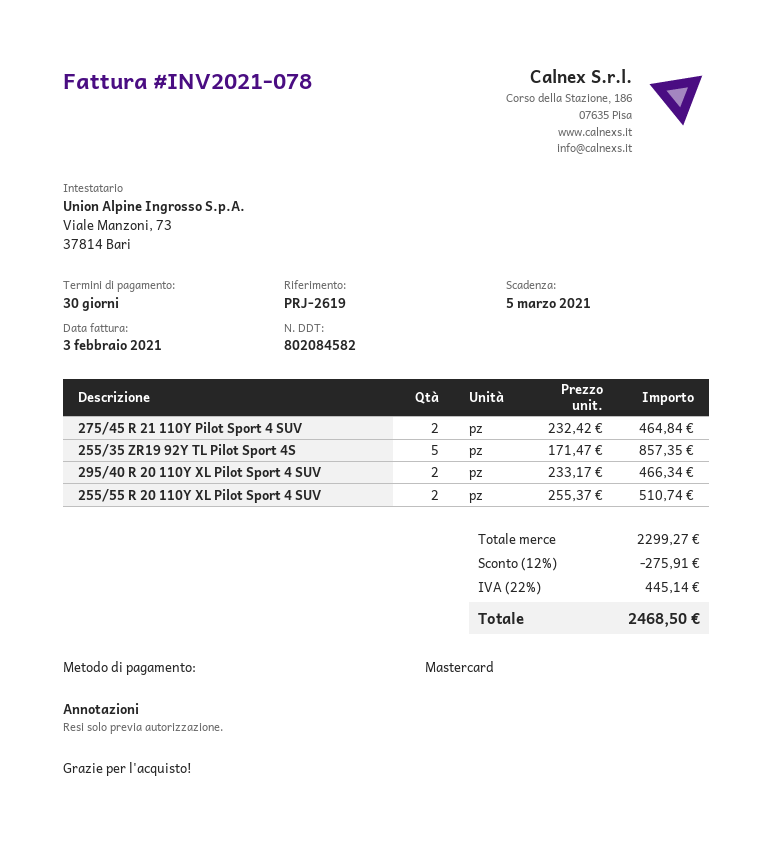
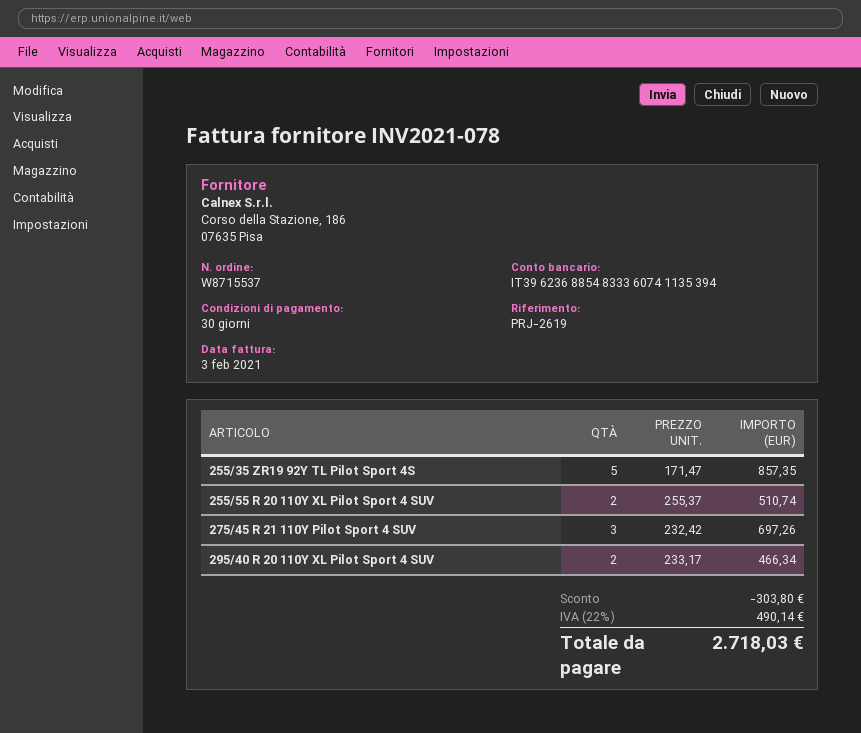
275/45 R 21 110Y Pilot Sport 4 SUV: 2 x 232.42 = 464.84 -> 3 x 232.42 = 697.26
discount: 275.91 -> 303.80
tax: 22% = 445.14 -> 22% = 490.14
total: 2468.50 -> 2718.03

